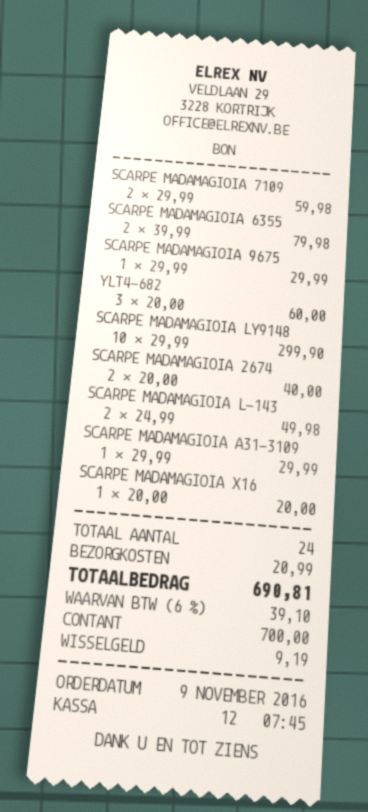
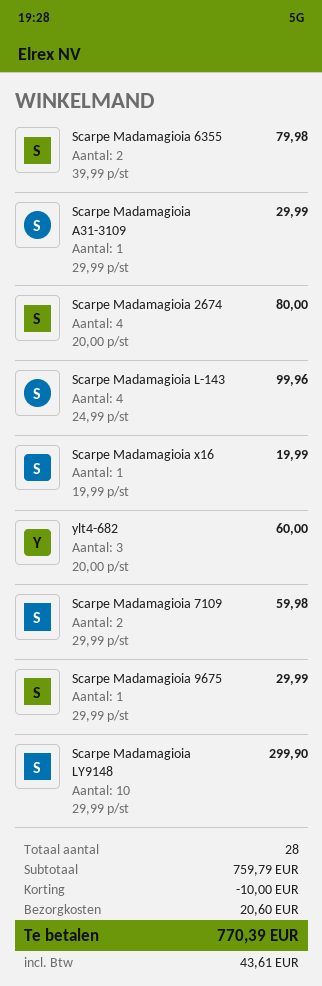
SCARPE MADAMAGIOIA 2674: 2 x 20.00 = 40.00 -> 4 x 20.00 = 80.00
SCARPE MADAMAGIOIA L-143: 2 x 24.99 = 49.98 -> 4 x 24.99 = 99.96
SCARPE MADAMAGIOIA X16: 1 x 20.00 = 20.00 -> 1 x 19.99 = 19.99
total quantity: 24 -> 28
discount: none -> 10.00
shipping: 20.99 -> 20.60
tax: 39.10 -> 43.61
total: 690.81 -> 770.39

